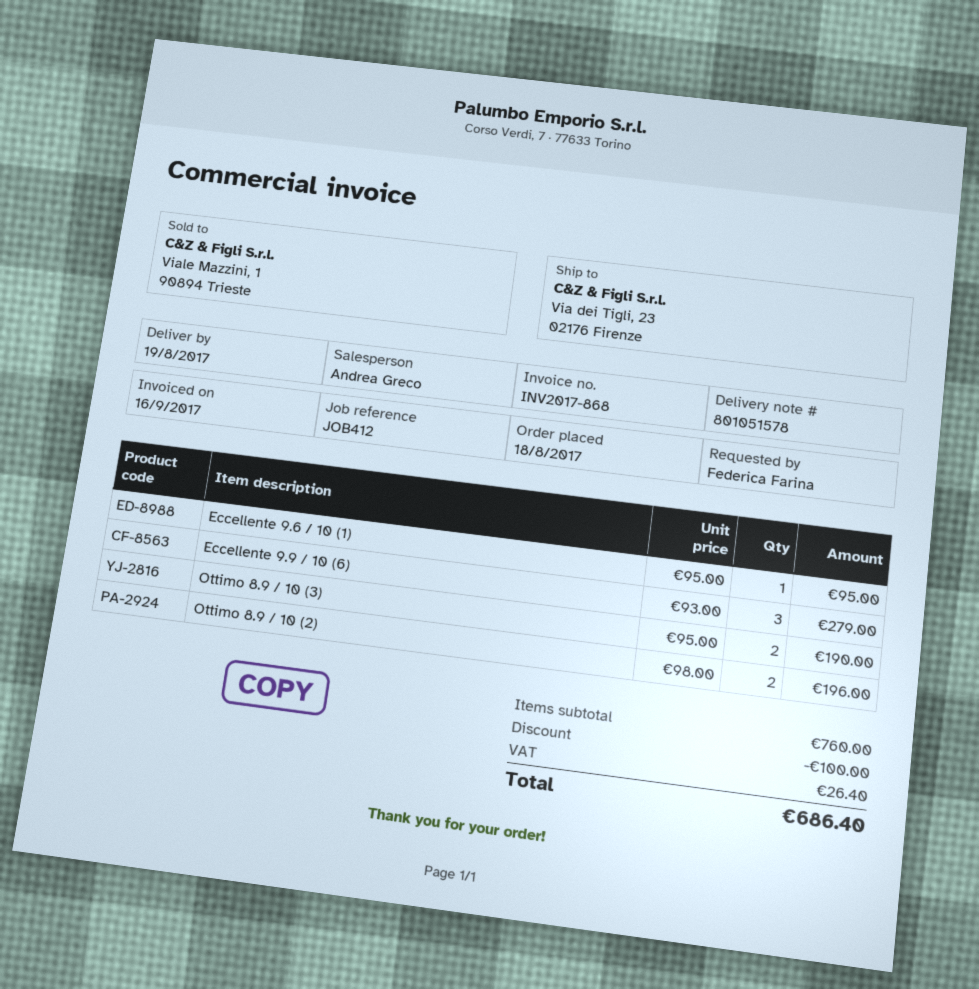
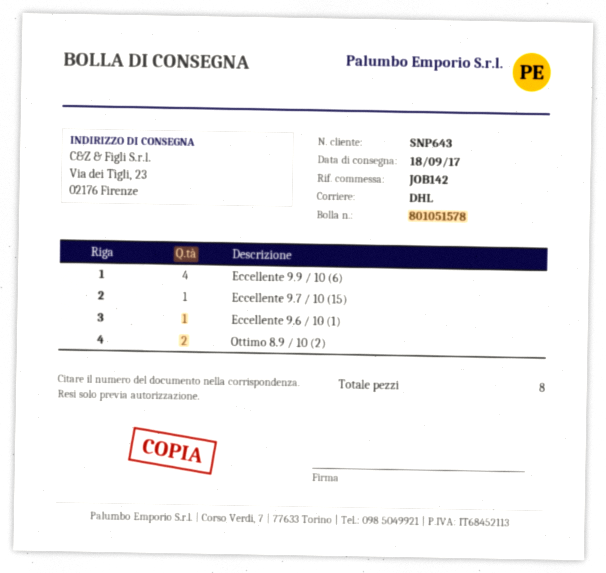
delivery date: 2017-08-19 -> 2017-09-18
reference: JOB412 -> JOB142
Eccellente 9.9 / 10 (6): 3 -> 4
Ottimo 8.9 / 10 (3): 2 -> none
Eccellente 9.7 / 10 (15): none -> 1

